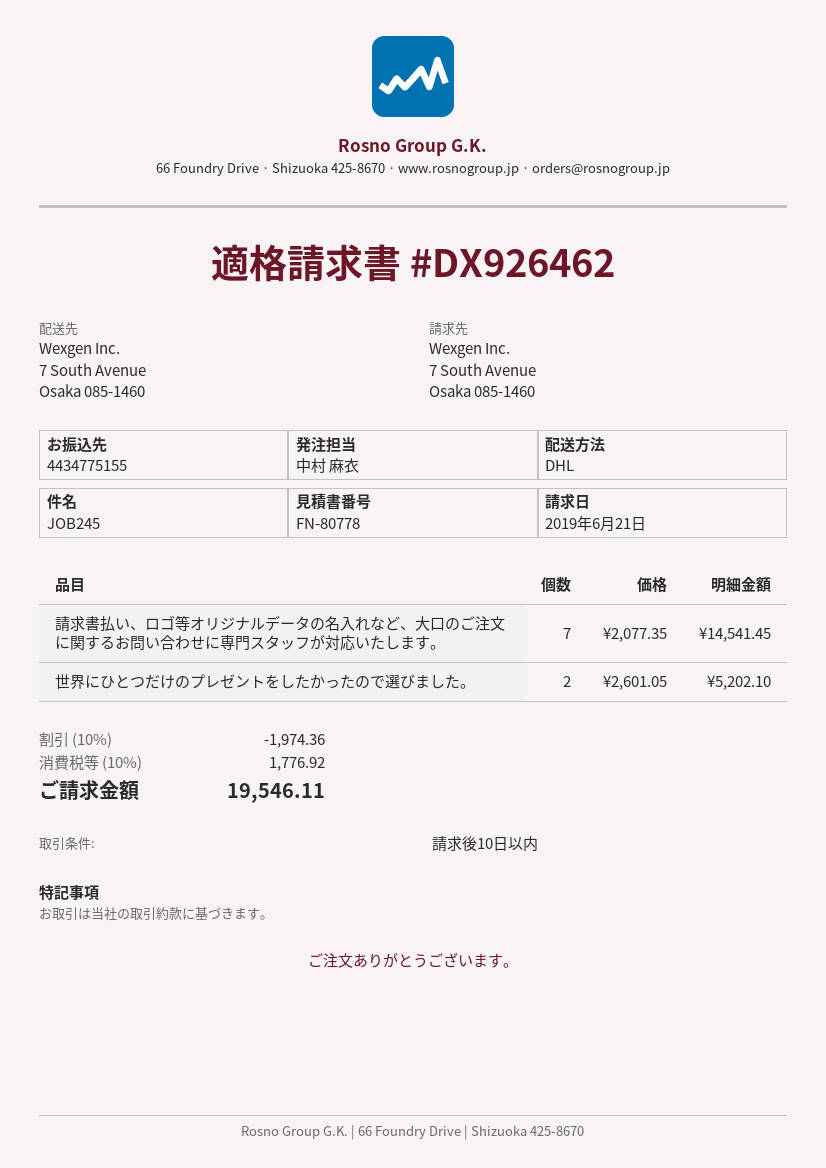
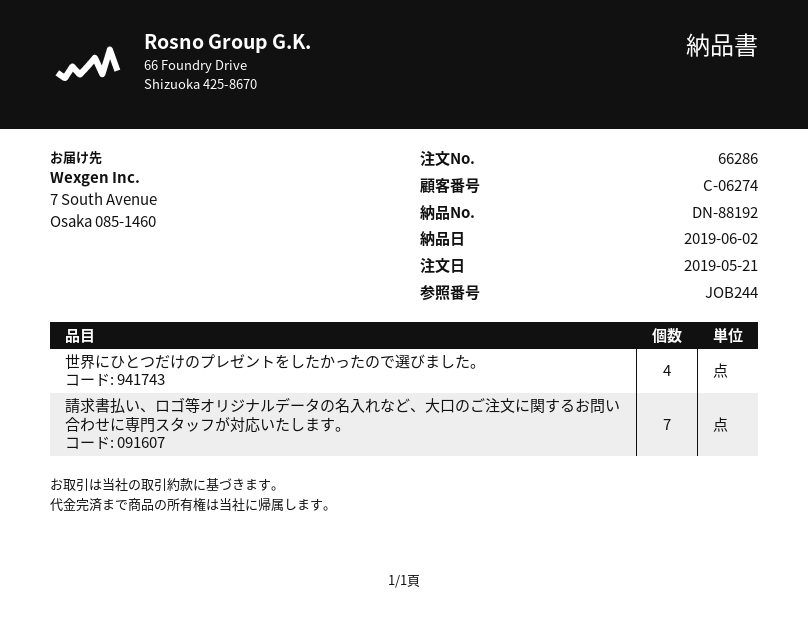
reference: JOB245 -> JOB244
世界にひとつだけのプレゼントをしたかったので選びました。: 2 -> 4

